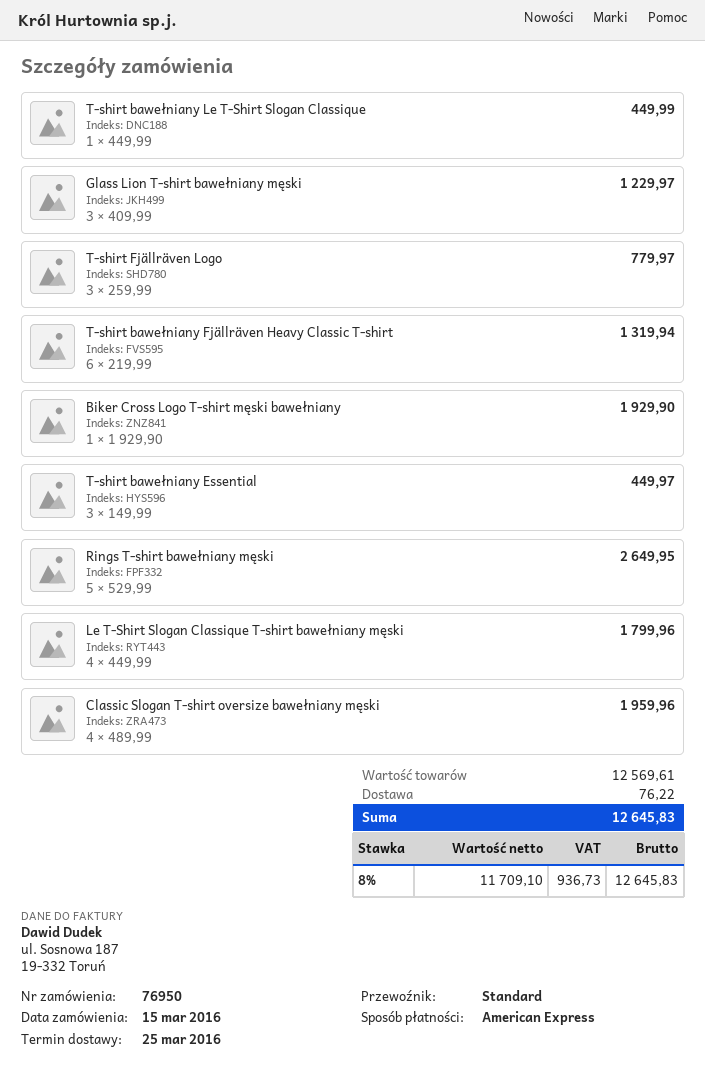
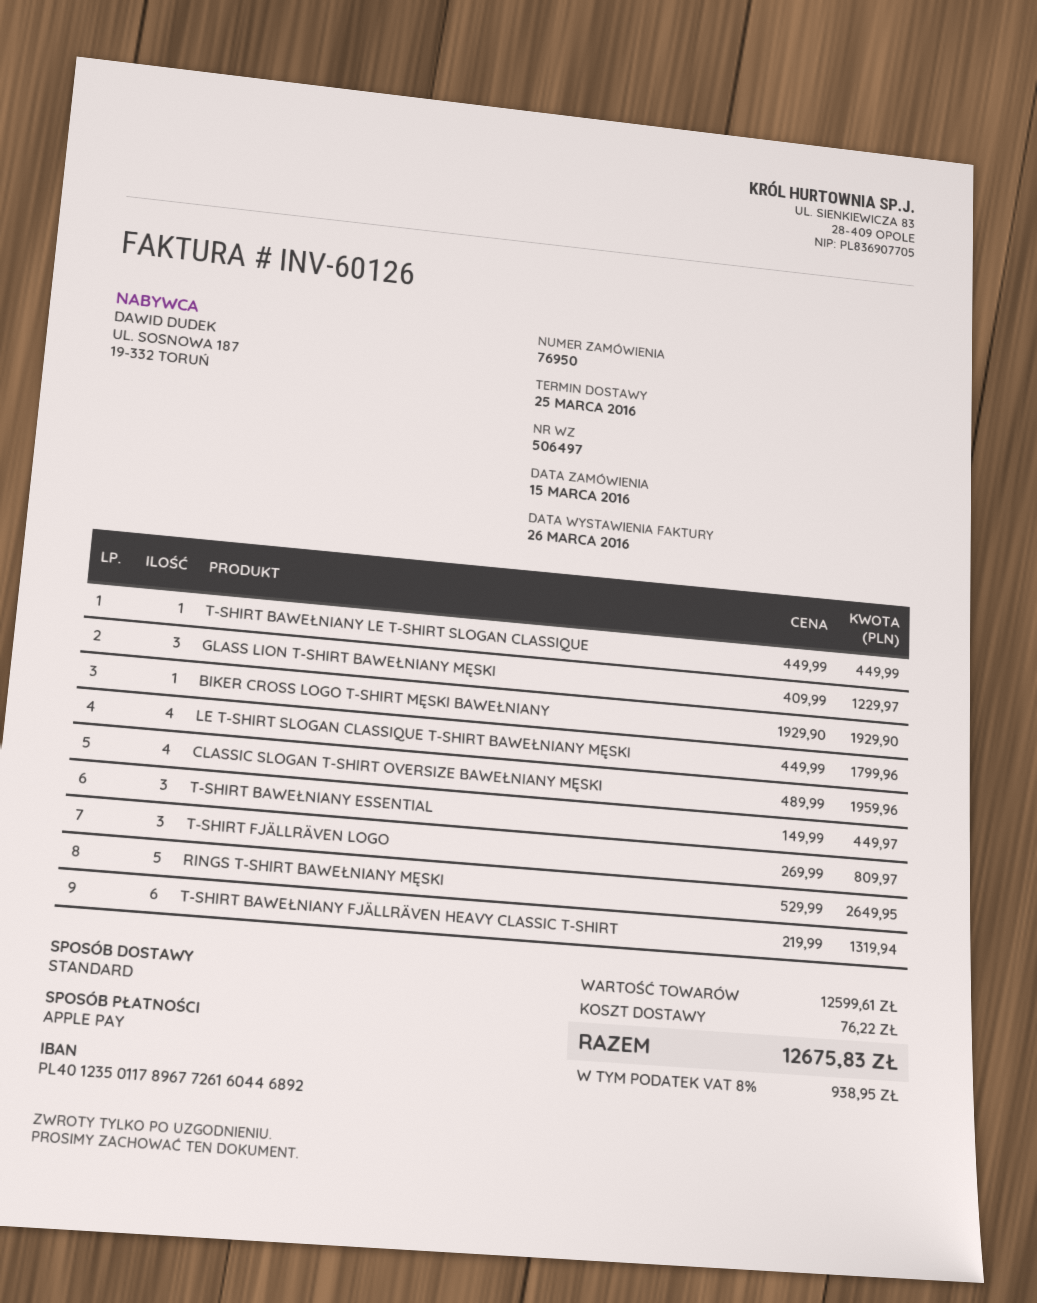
payment method: American Express -> Apple Pay
T-shirt Fjällräven Logo: 3 x 259.99 = 779.97 -> 3 x 269.99 = 809.97
subtotal: 12569.61 -> 12599.61
tax: 8% = 936.73 -> 8% = 938.95
total: 12645.83 -> 12675.83

